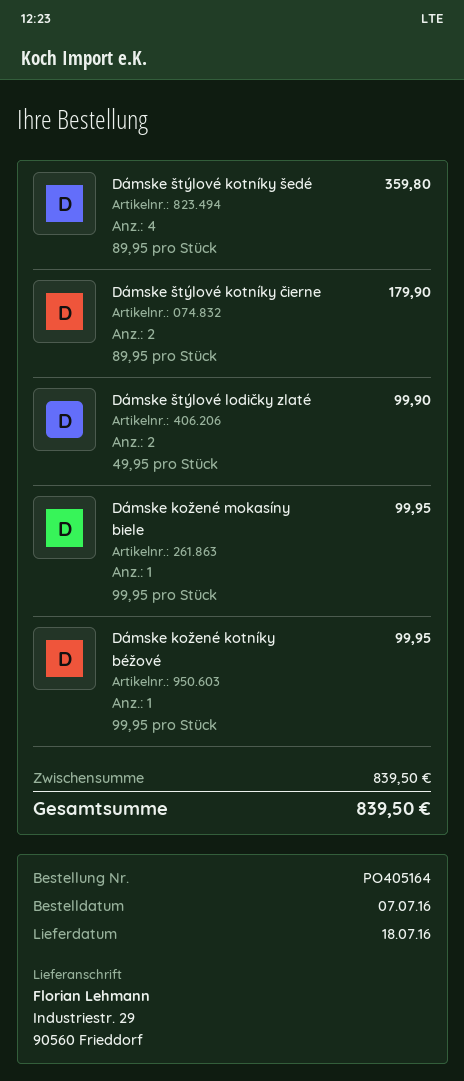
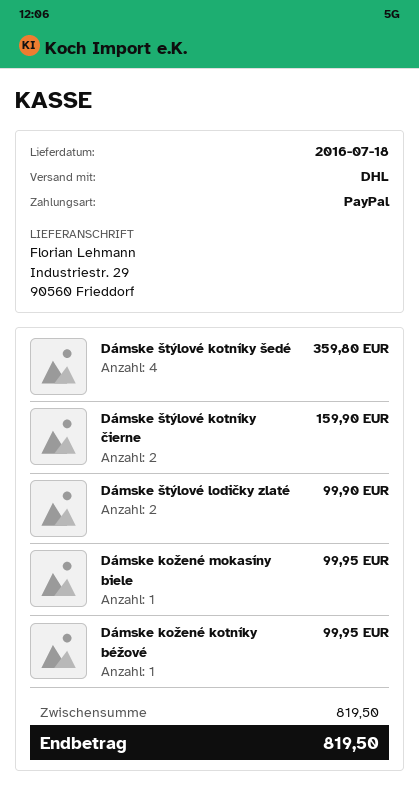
Dámske štýlové kotníky čierne: 2 for 179.90 -> 2 for 159.90
subtotal: 839.50 -> 819.50
total: 839.50 -> 819.50

